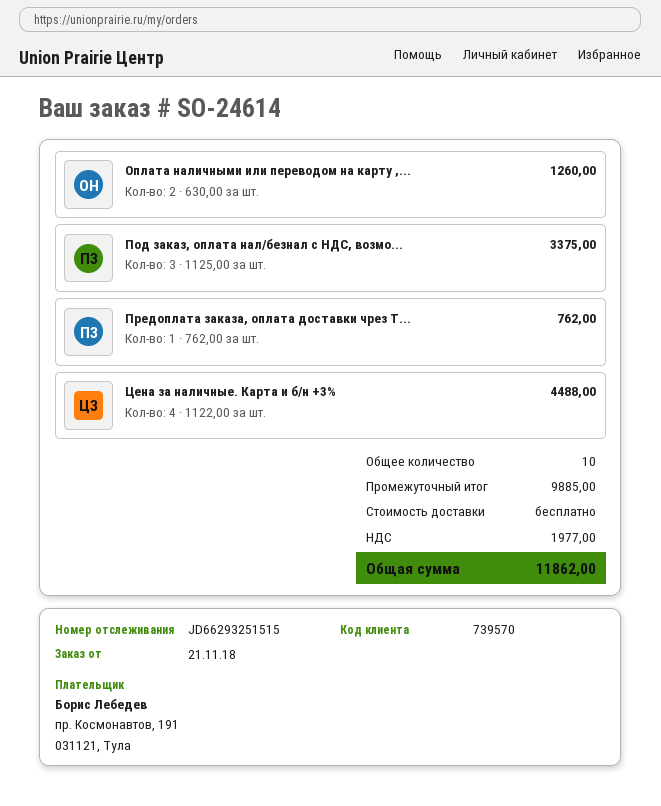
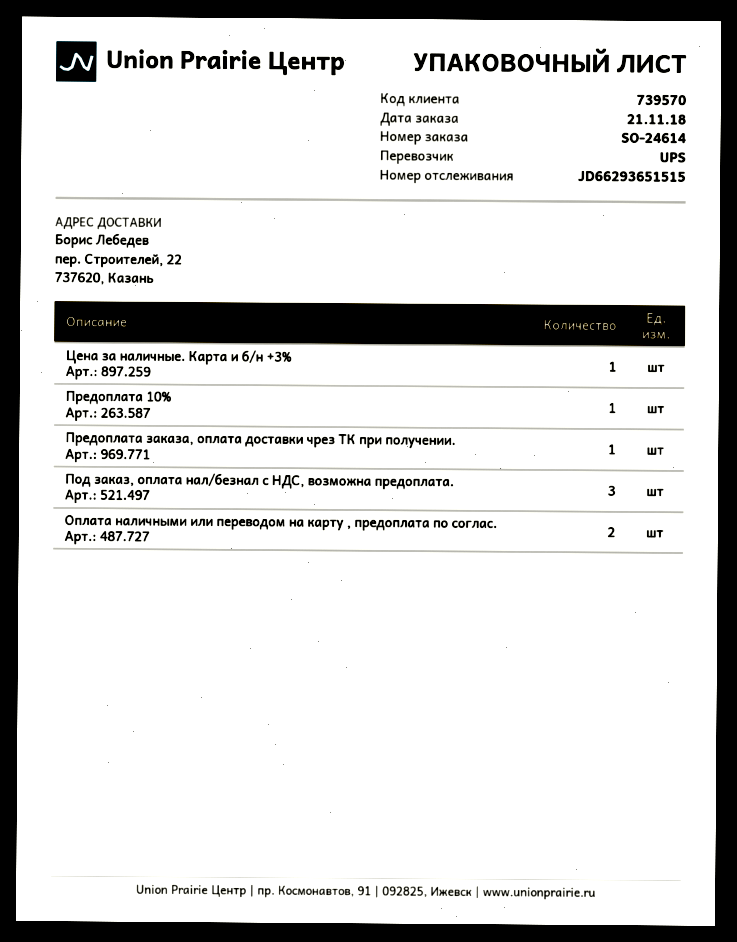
tracking number: JD66293251515 -> JD66293651515
Цена за наличные. Карта и б/н +3%: 4 -> 1
Предоплата 10%: none -> 1

